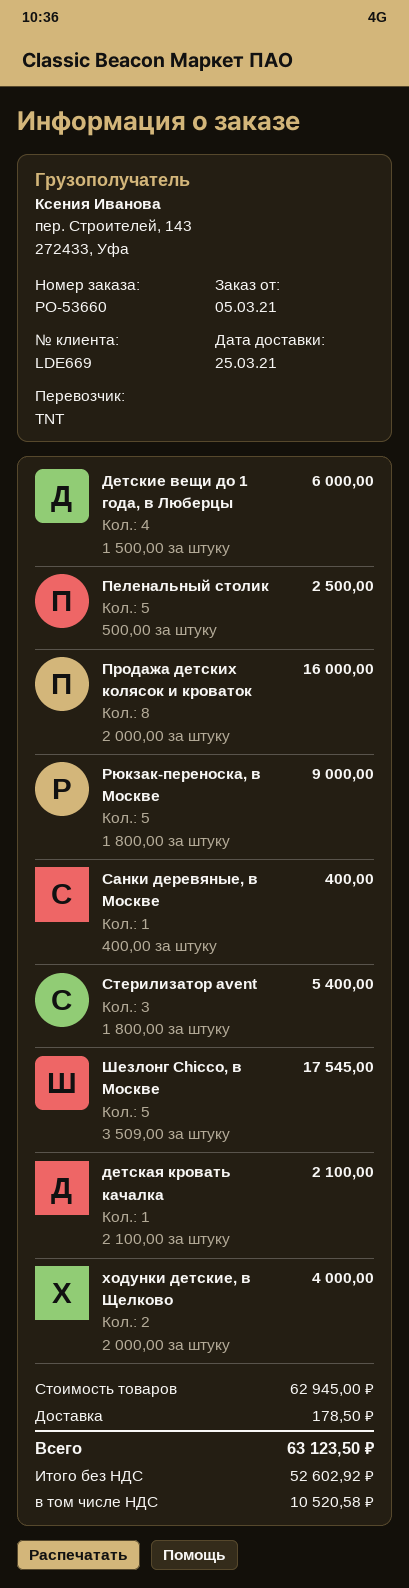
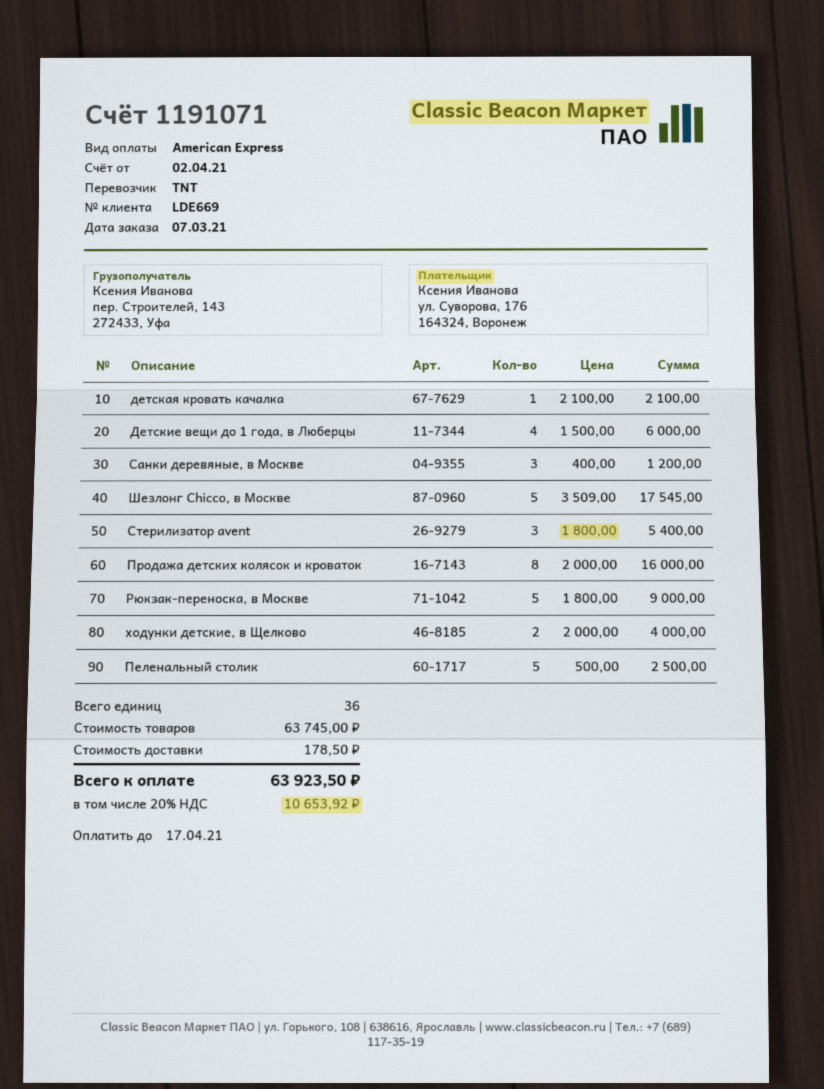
order date: 2021-03-05 -> 2021-03-07
Санки деревяные, в Москве: 1 x 400.00 = 400.00 -> 3 x 400.00 = 1200.00
subtotal: 62945.00 -> 63745.00
tax: 10520.58 -> 10653.92
total: 63123.50 -> 63923.50

